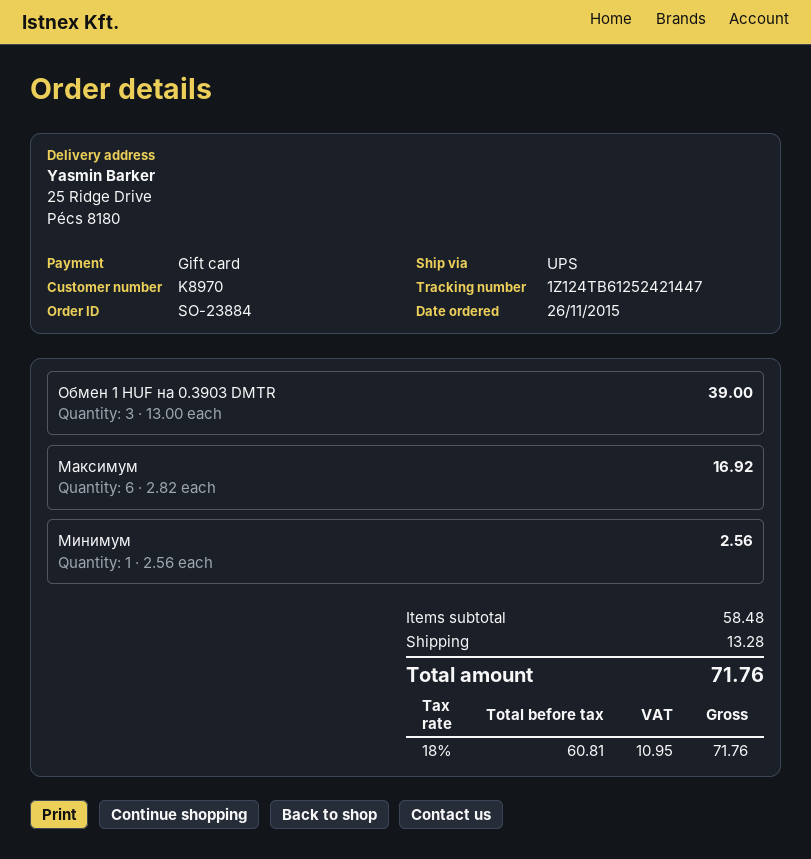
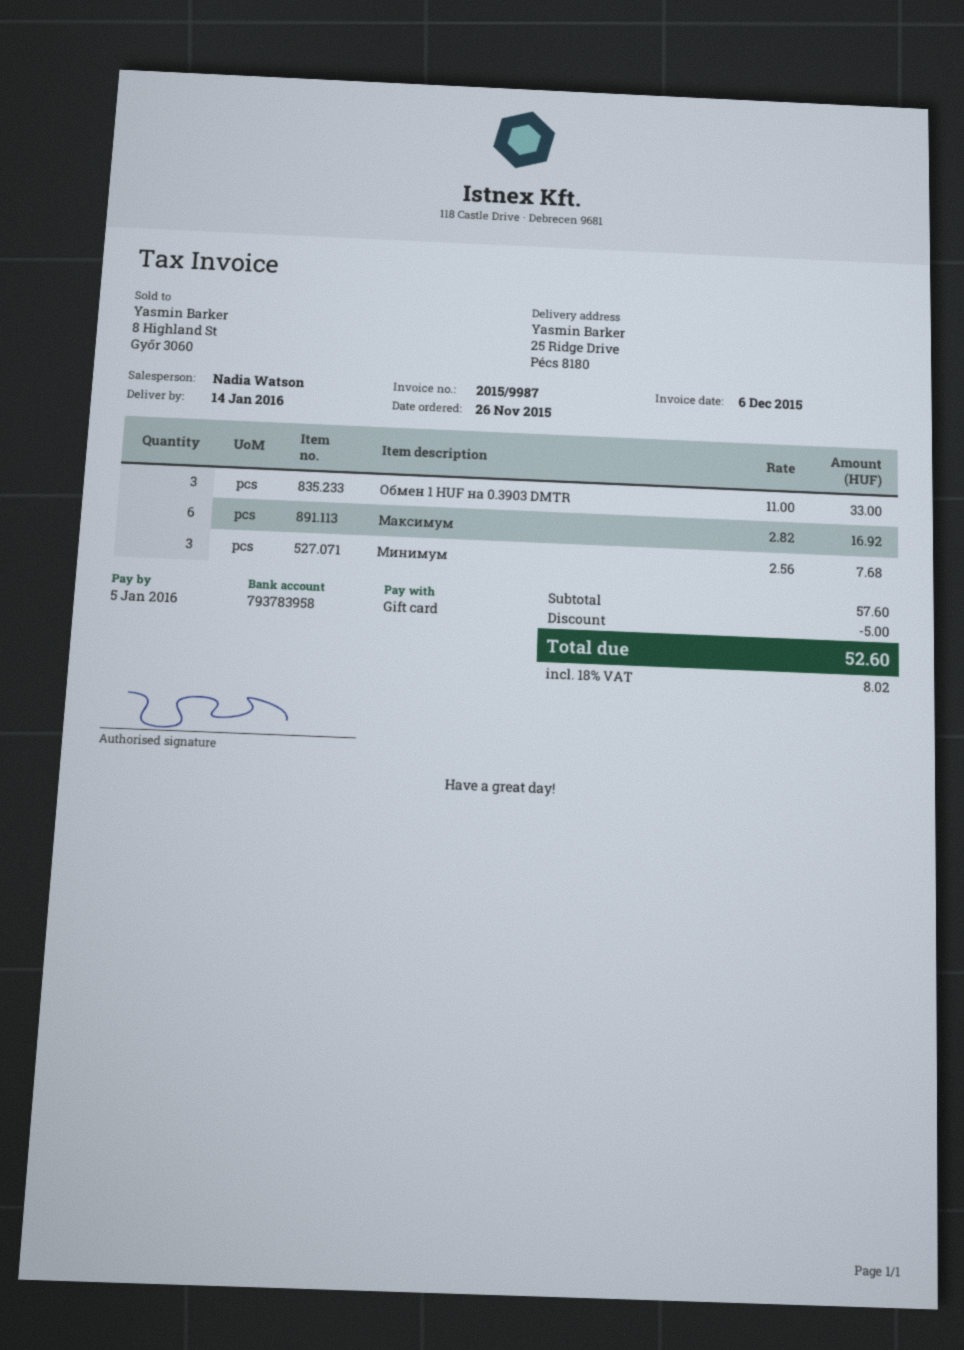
Обмен 1 HUF на 0.3903 DMTR: 3 x 13.00 = 39.00 -> 3 x 11.00 = 33.00
Минимум: 1 x 2.56 = 2.56 -> 3 x 2.56 = 7.68
subtotal: 58.48 -> 57.60
discount: none -> 5.00
shipping: 13.28 -> none
tax: 18% = 10.95 -> 18% = 8.02
total: 71.76 -> 52.60

